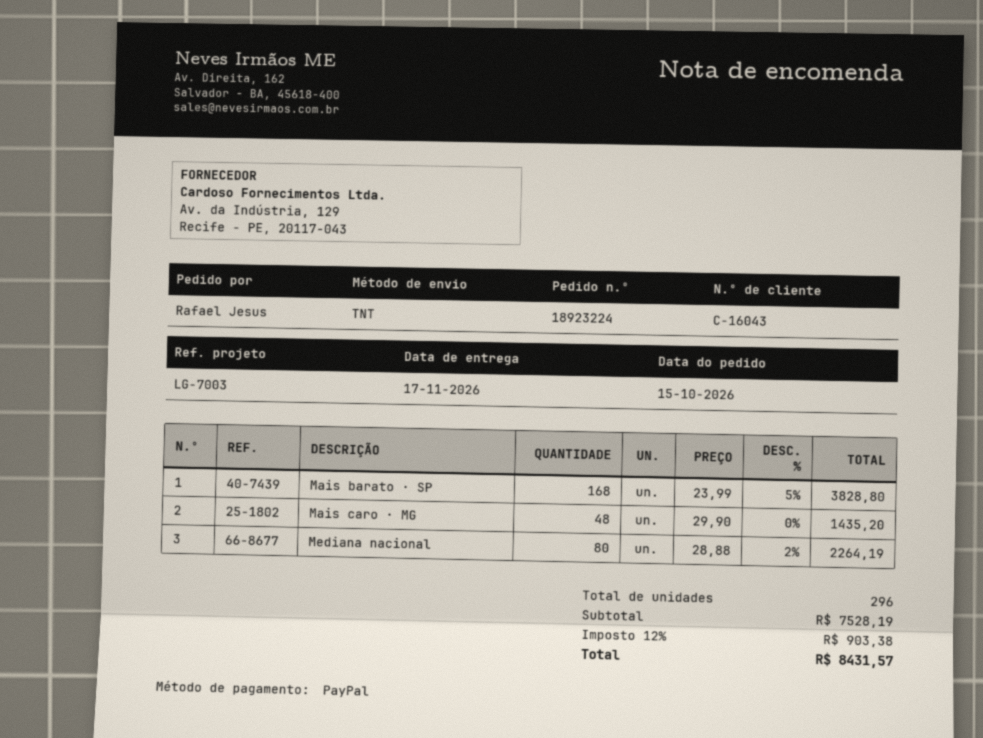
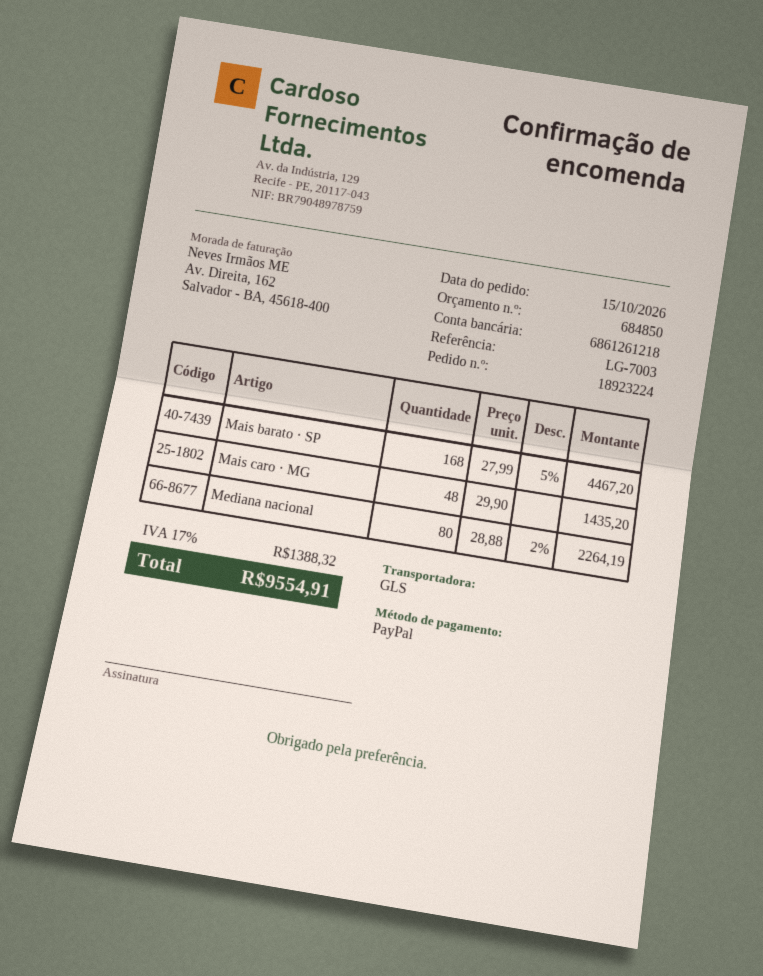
shipping method: TNT -> GLS
Mais barato · SP: 168 x 23.99 - 5% = 3828.80 -> 168 x 27.99 - 5% = 4467.20
tax: 12% = 903.38 -> 17% = 1388.32
total: 8431.57 -> 9554.91

